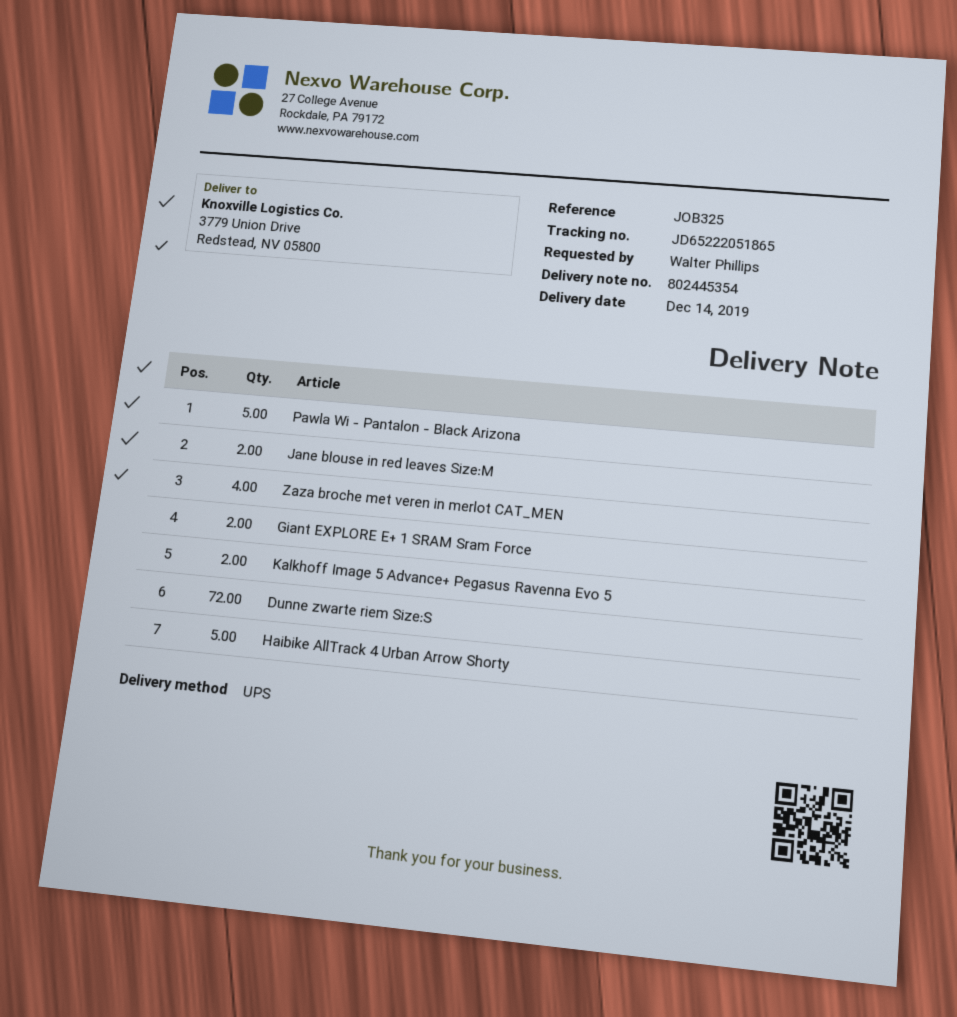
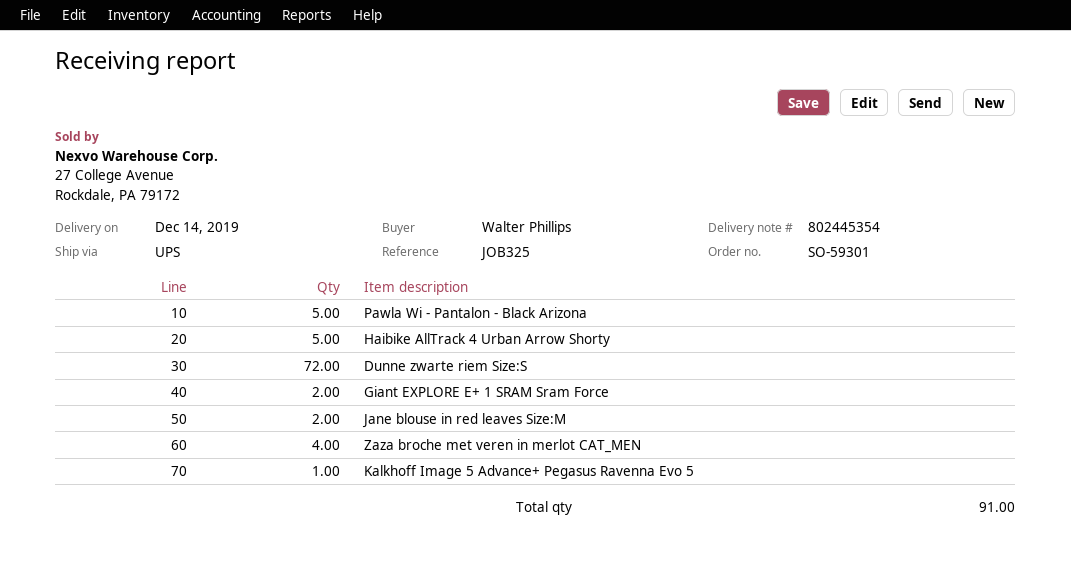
Kalkhoff Image 5 Advance+ Pegasus Ravenna Evo 5: 2 -> 1

